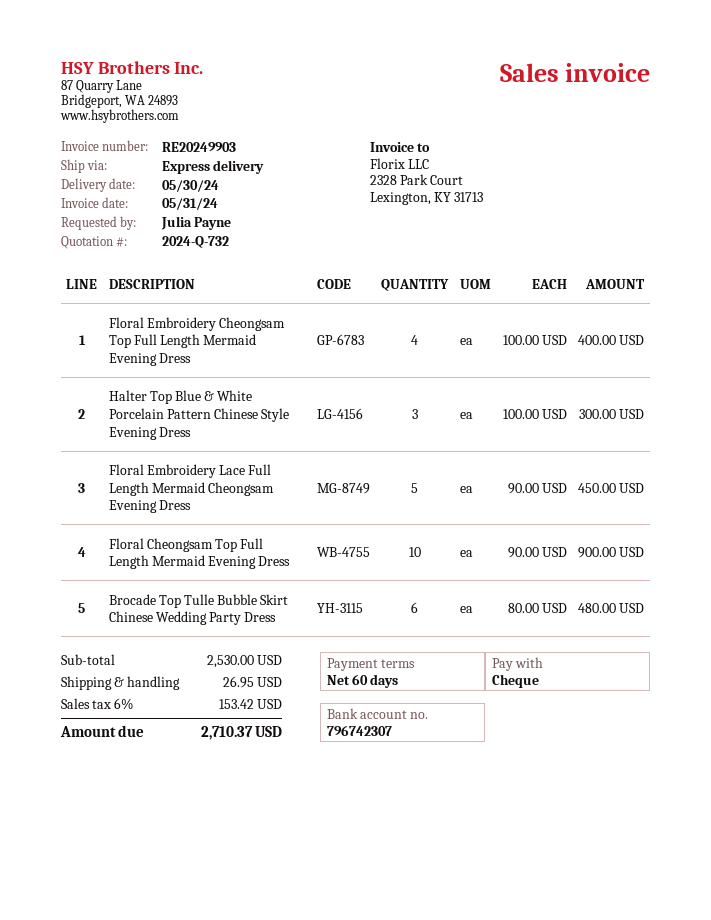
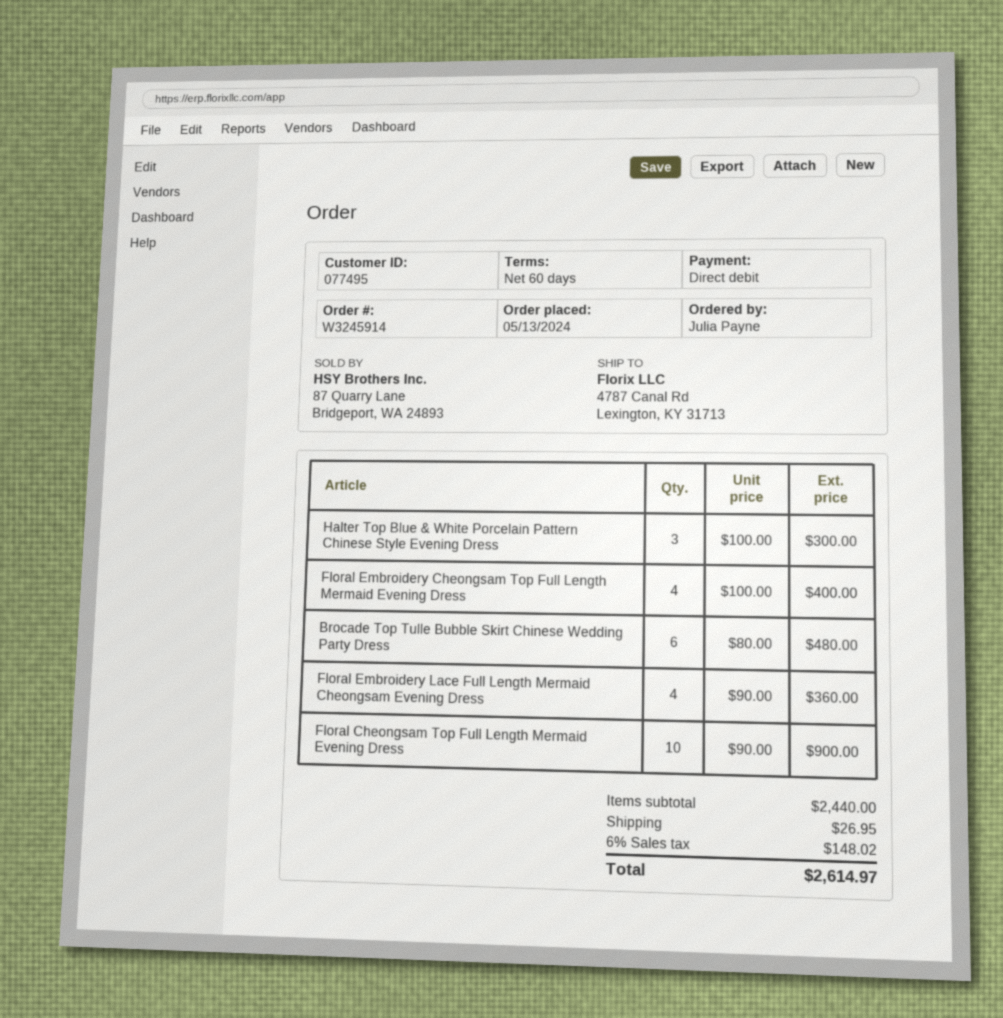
payment method: cheque -> direct debit
Floral Embroidery Lace Full Length Mermaid Cheongsam Evening Dress: 5 x 90.00 = 450.00 -> 4 x 90.00 = 360.00
subtotal: 2530.00 -> 2440.00
tax: 6% = 153.42 -> 6% = 148.02
total: 2710.37 -> 2614.97

